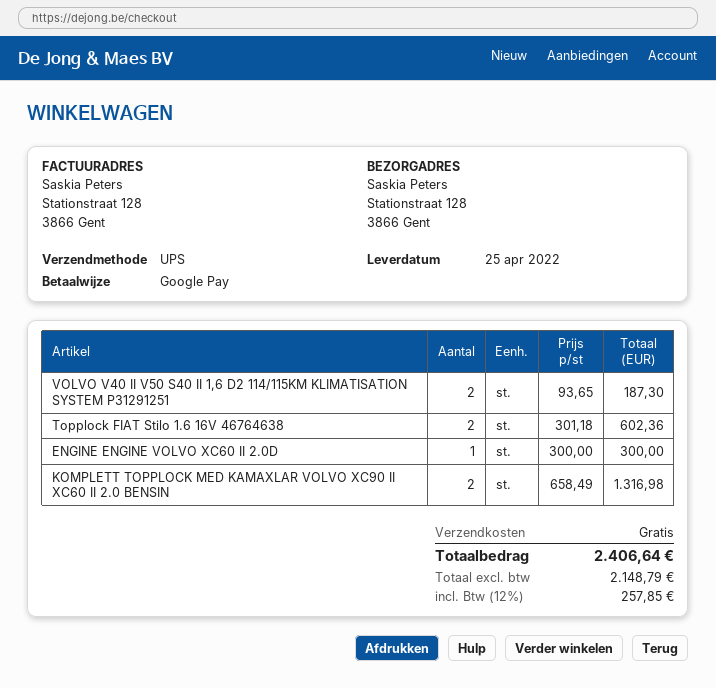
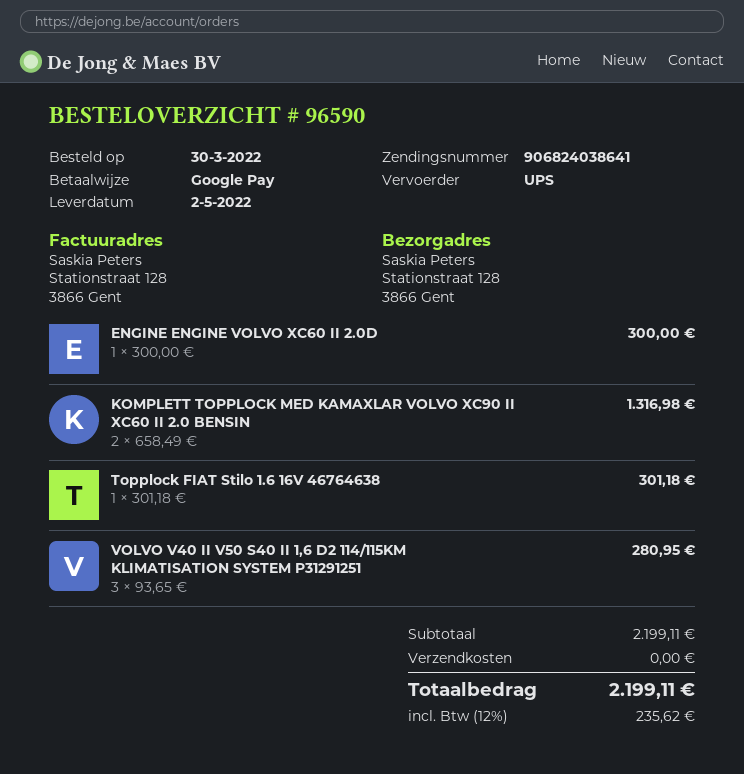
delivery date: 2022-04-25 -> 2022-05-02
VOLVO V40 II V50 S40 II 1,6 D2 114/115KM KLIMATISATION SYSTEM P31291251: 2 x 93.65 = 187.30 -> 3 x 93.65 = 280.95
Topplock FIAT Stilo 1.6 16V 46764638: 2 x 301.18 = 602.36 -> 1 x 301.18 = 301.18
tax: 12% = 257.85 -> 12% = 235.62
total: 2406.64 -> 2199.11

